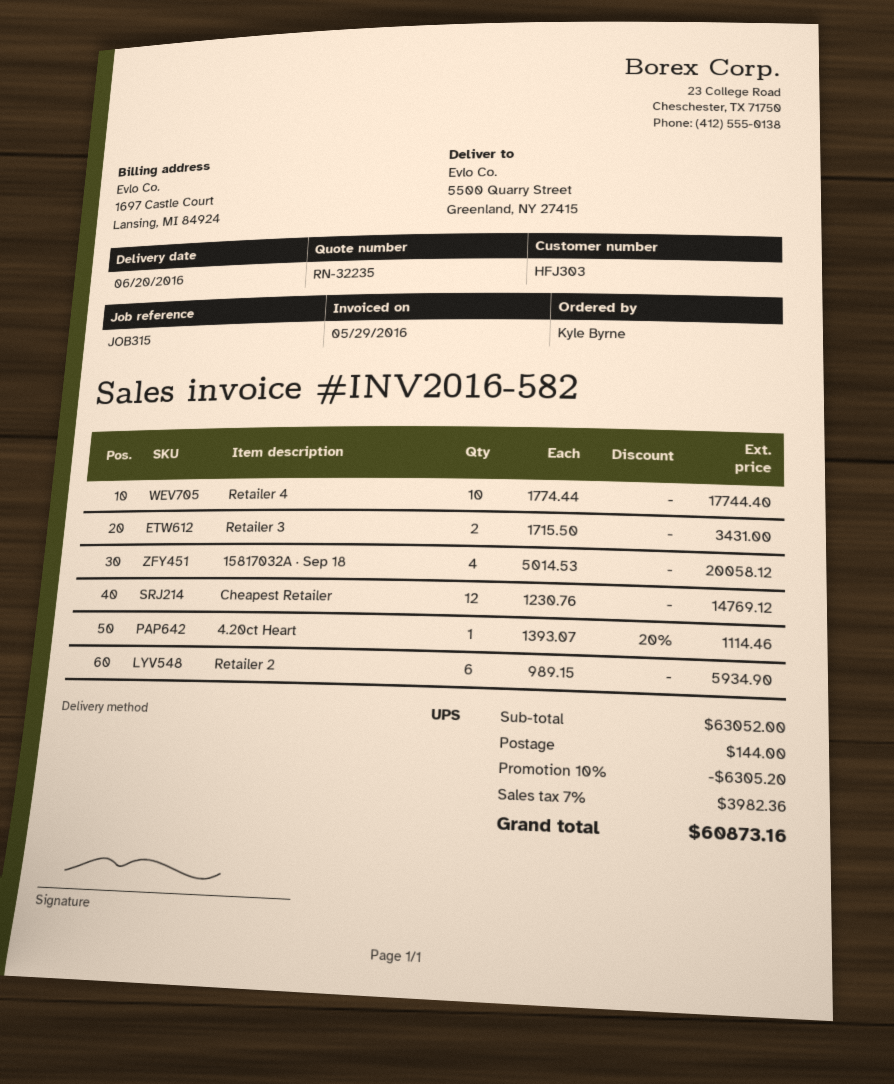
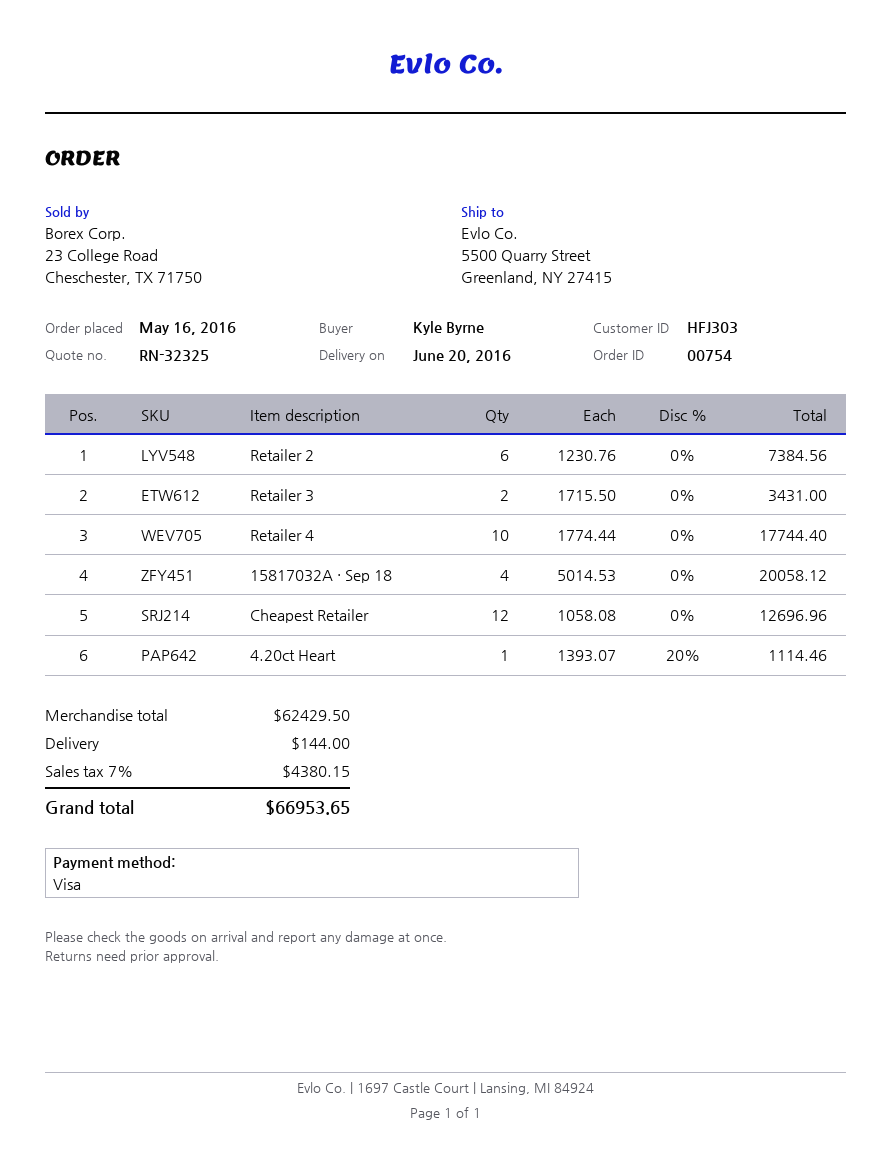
quote number: RN-32235 -> RN-32325
Cheapest Retailer: 12 x 1230.76 = 14769.12 -> 12 x 1058.08 = 12696.96
Retailer 2: 6 x 989.15 = 5934.90 -> 6 x 1230.76 = 7384.56
subtotal: 63052.00 -> 62429.50
discount: 10% = 6305.20 -> none
tax: 7% = 3982.36 -> 7% = 4380.15
total: 60873.16 -> 66953.65

